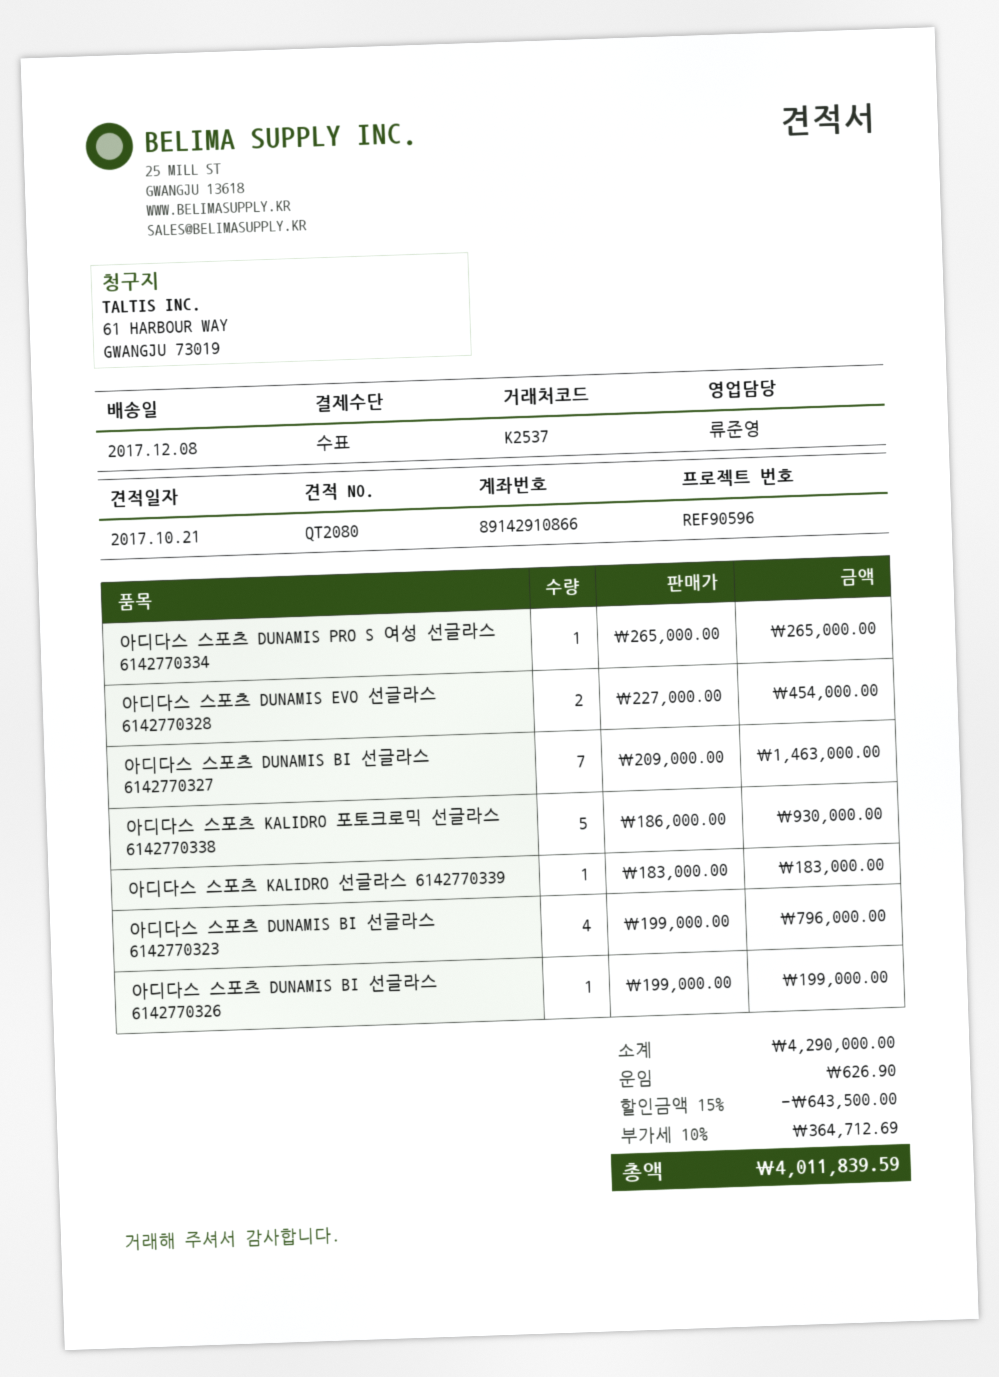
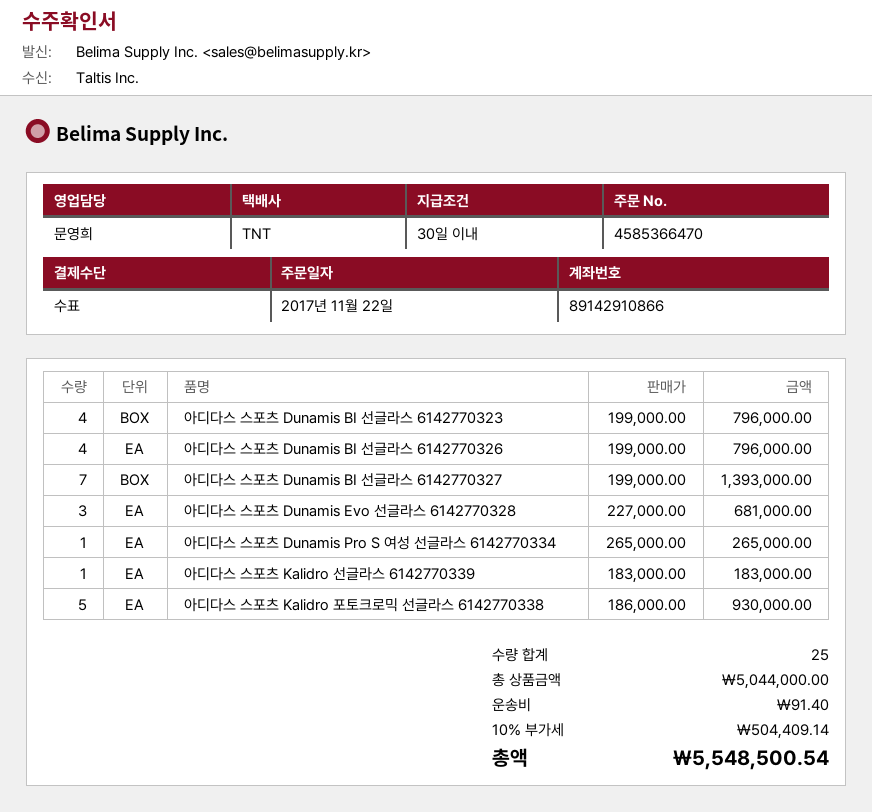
sales rep: 류준영 -> 문영희
아디다스 스포츠 DUNAMIS EVO 선글라스 6142770328: 2 x 227000.00 = 454000.00 -> 3 x 227000.00 = 681000.00
아디다스 스포츠 DUNAMIS BI 선글라스 6142770327: 7 x 209000.00 = 1463000.00 -> 7 x 199000.00 = 1393000.00
아디다스 스포츠 DUNAMIS BI 선글라스 6142770326: 1 x 199000.00 = 199000.00 -> 4 x 199000.00 = 796000.00
subtotal: 4290000.00 -> 5044000.00
discount: 15% = 643500.00 -> none
shipping: 626.90 -> 91.40
tax: 10% = 364712.69 -> 10% = 504409.14
total: 4011839.59 -> 5548500.54

